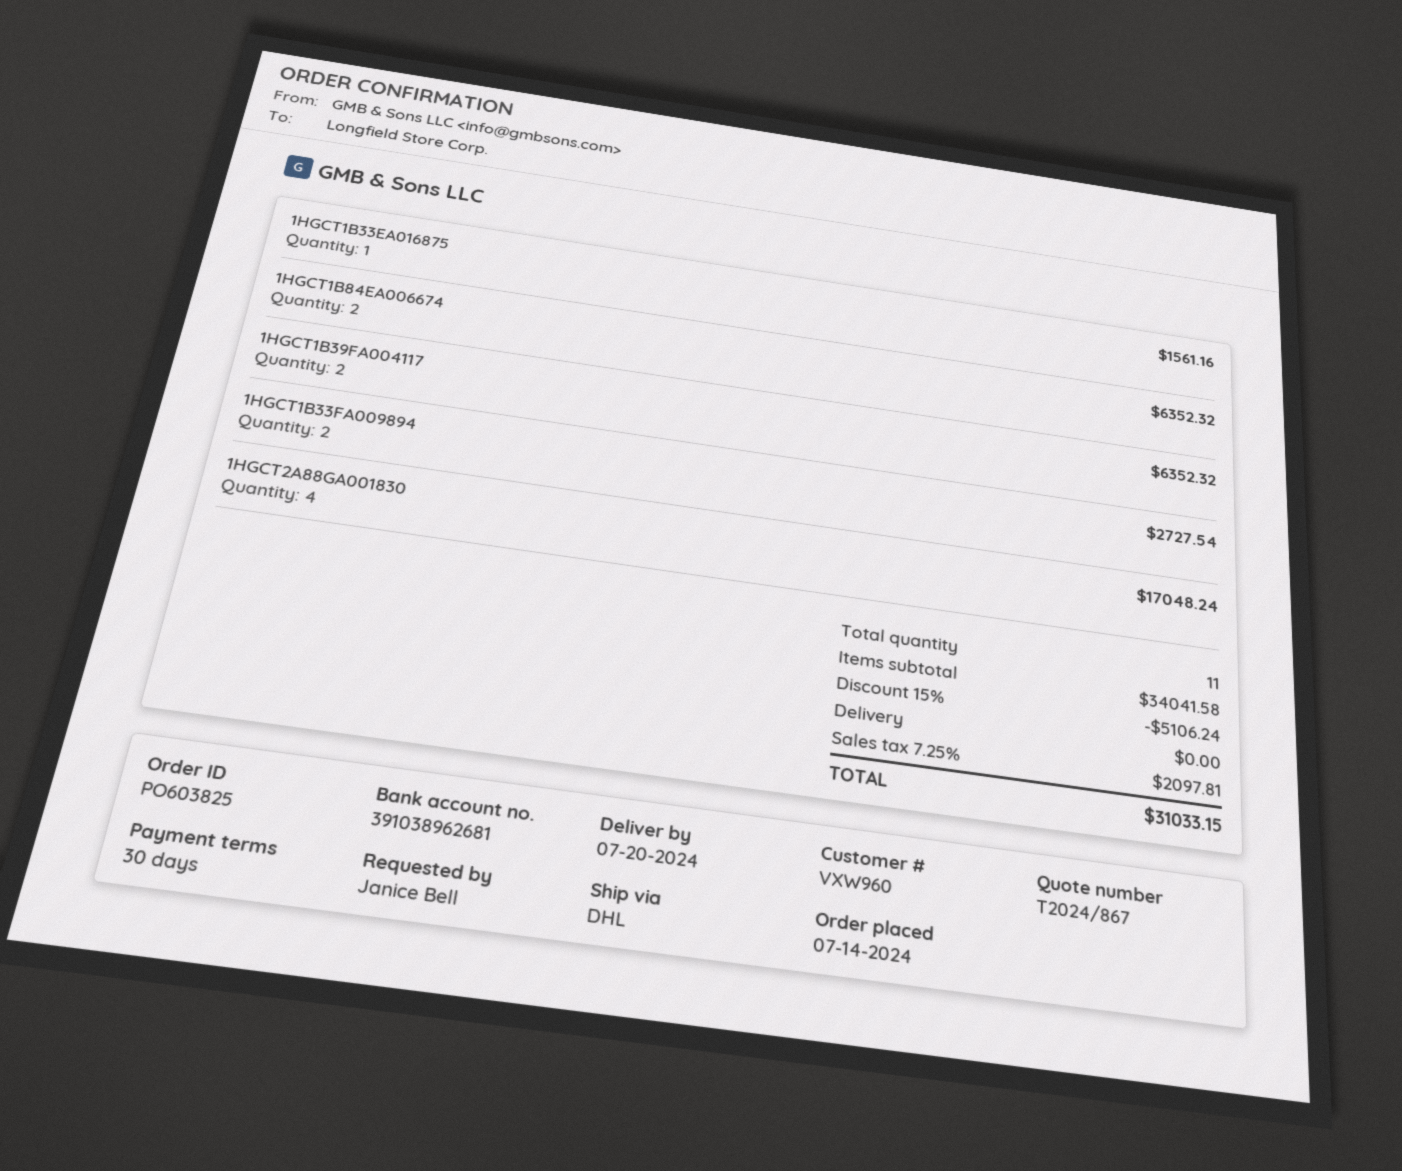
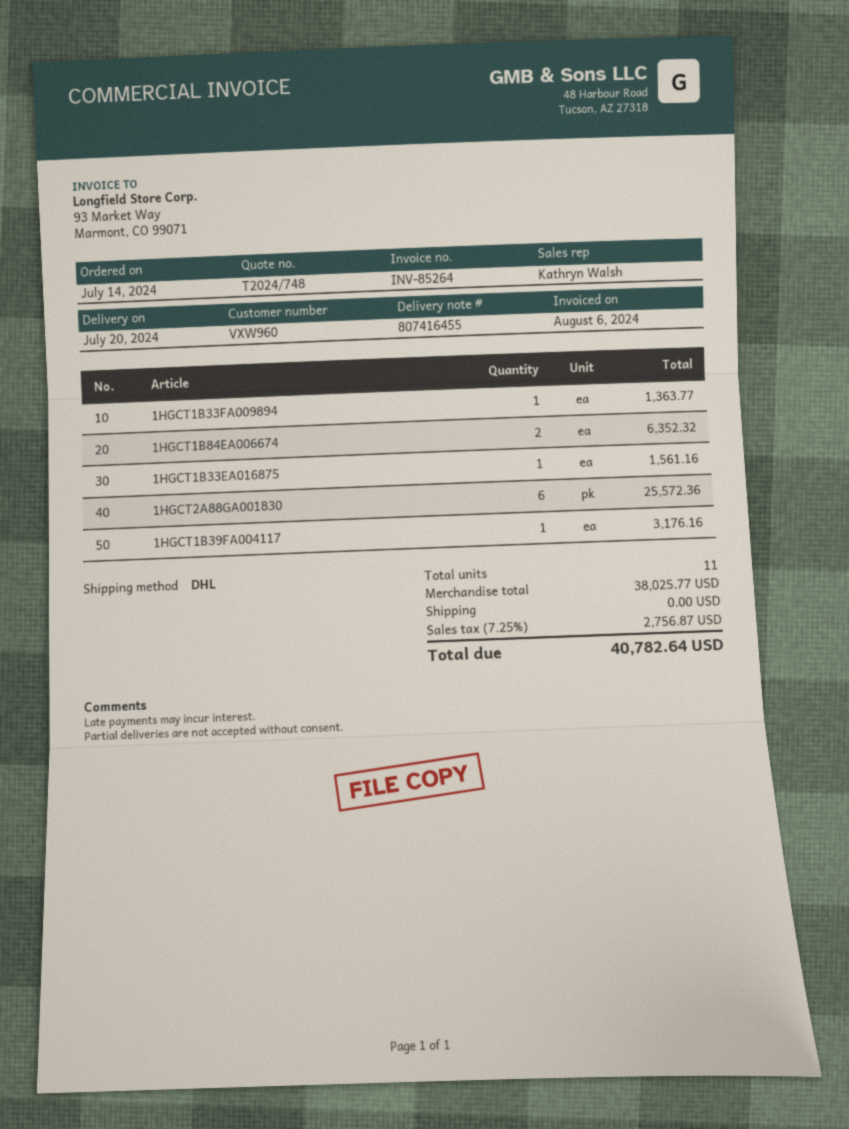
quote number: T2024/867 -> T2024/748
1HGCT1B39FA004117: 2 for 6352.32 -> 1 for 3176.16
1HGCT1B33FA009894: 2 for 2727.54 -> 1 for 1363.77
1HGCT2A88GA001830: 4 for 17048.24 -> 6 for 25572.36
subtotal: 34041.58 -> 38025.77
discount: 15% = 5106.24 -> none
tax: 7.25% = 2097.81 -> 7.25% = 2756.87
total: 31033.15 -> 40782.64

